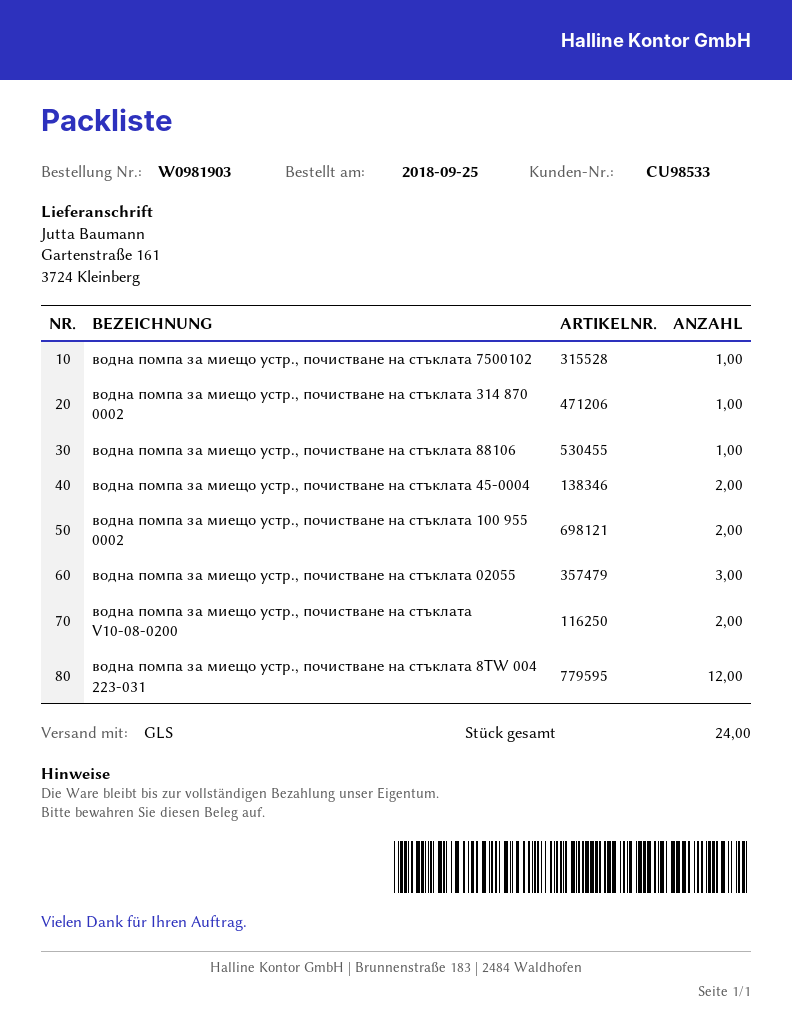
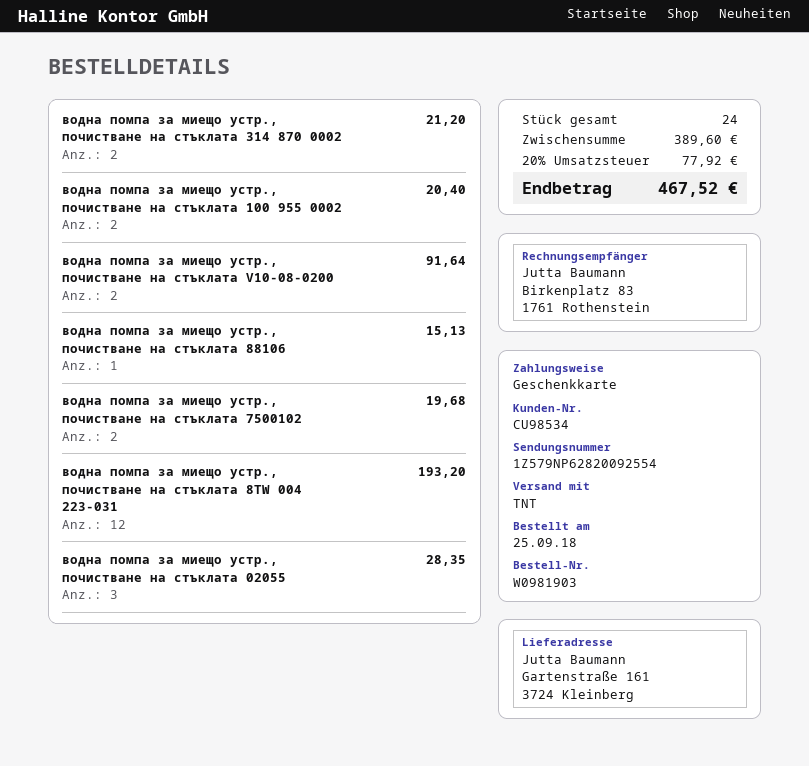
customer number: CU98533 -> CU98534
shipping method: GLS -> TNT
водна помпа за миещо устр., почистване на стъклата 7500102: 1 -> 2
водна помпа за миещо устр., почистване на стъклата 314 870 0002: 1 -> 2
водна помпа за миещо устр., почистване на стъклата 45-0004: 2 -> none

